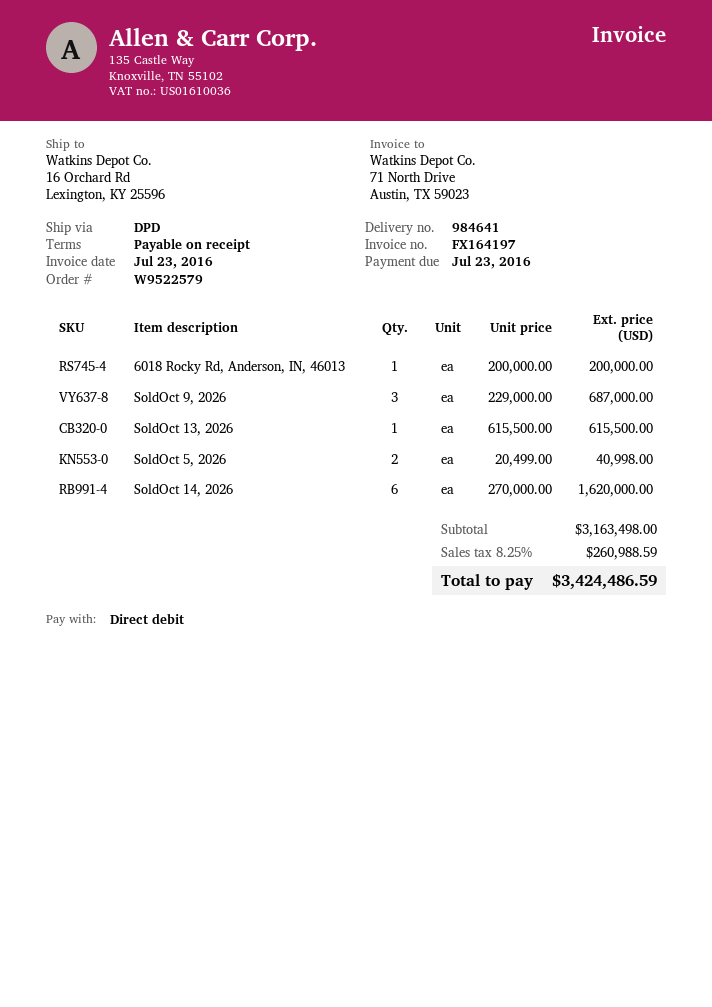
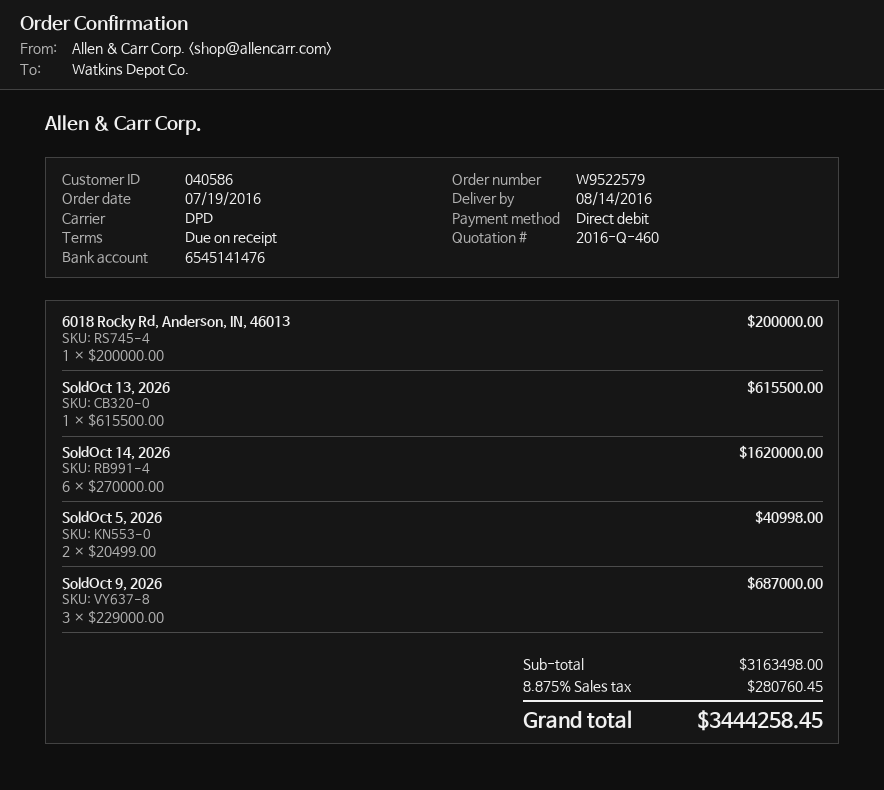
tax: 8.25% = 260988.59 -> 8.875% = 280760.45
total: 3424486.59 -> 3444258.45

